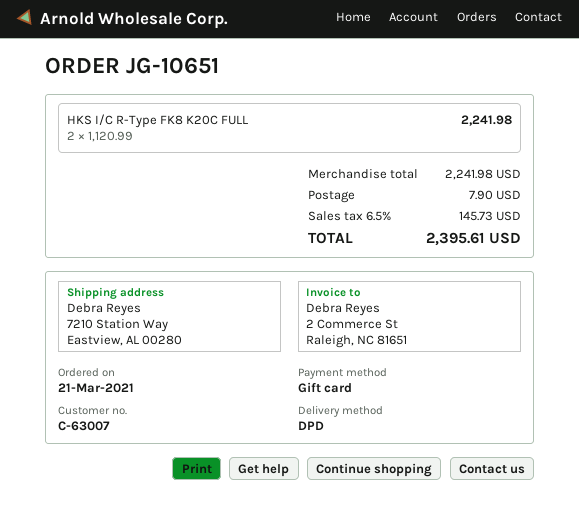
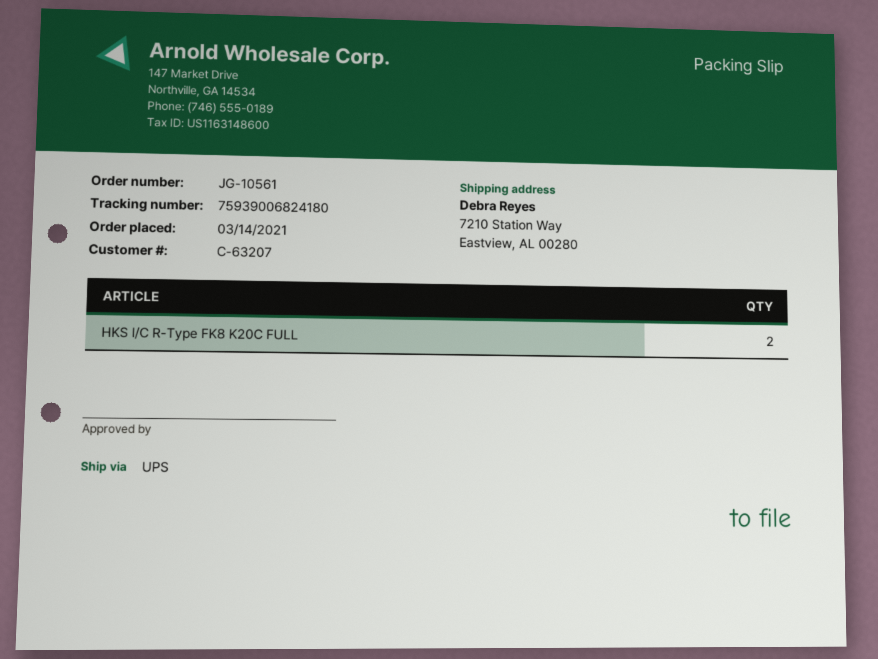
order number: JG-10651 -> JG-10561
order date: 2021-03-21 -> 2021-03-14
customer number: C-63007 -> C-63207
shipping method: DPD -> UPS

